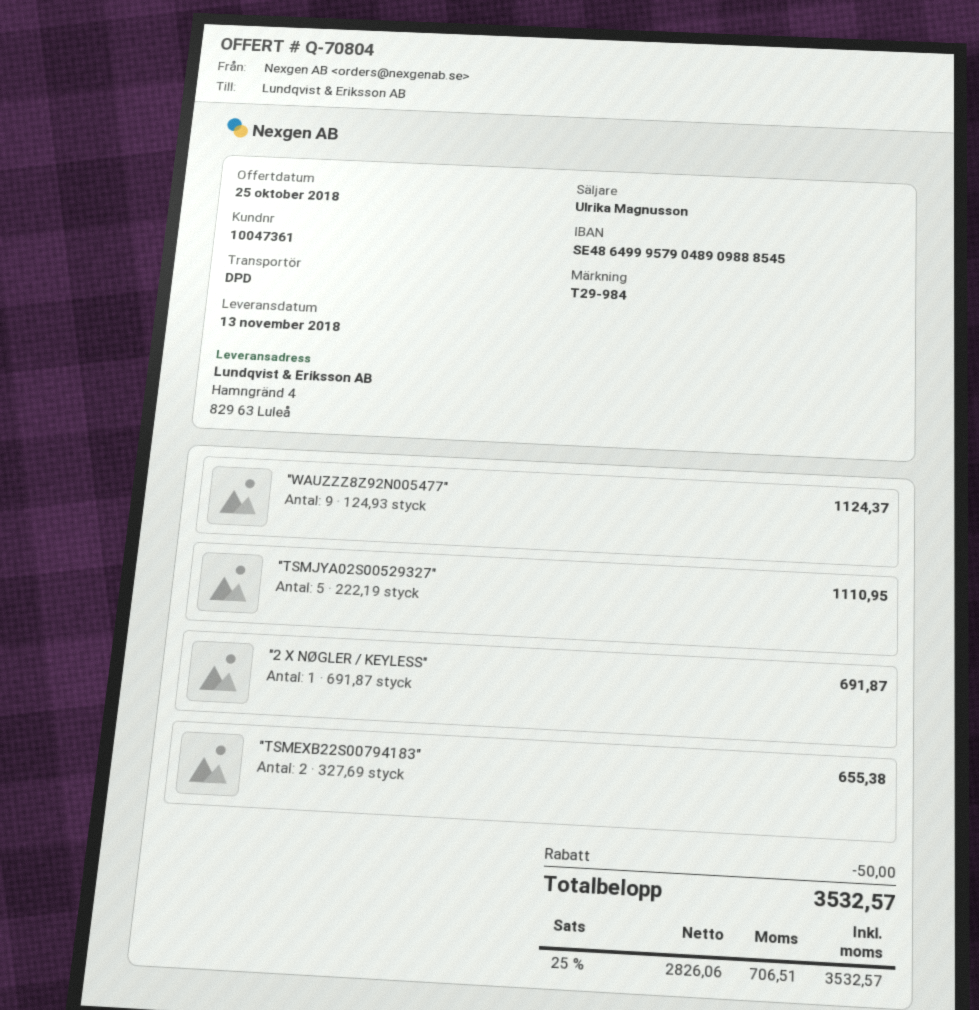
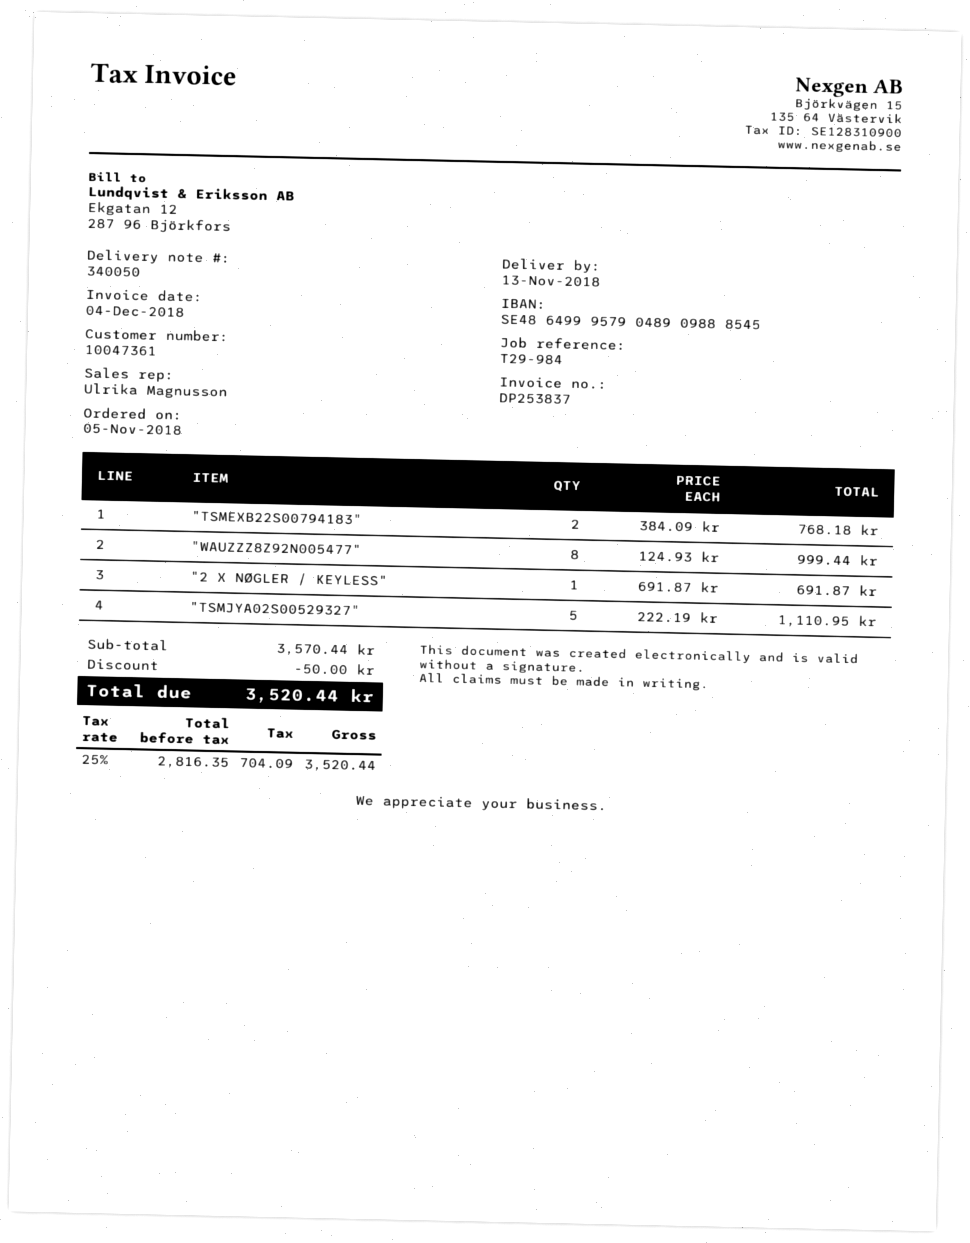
"WAUZZZ8Z92N005477": 9 x 124.93 = 1124.37 -> 8 x 124.93 = 999.44
"TSMEXB22S00794183": 2 x 327.69 = 655.38 -> 2 x 384.09 = 768.18
net: 2826.06 -> 2816.35
tax: 25% = 706.51 -> 25% = 704.09
total: 3532.57 -> 3520.44

